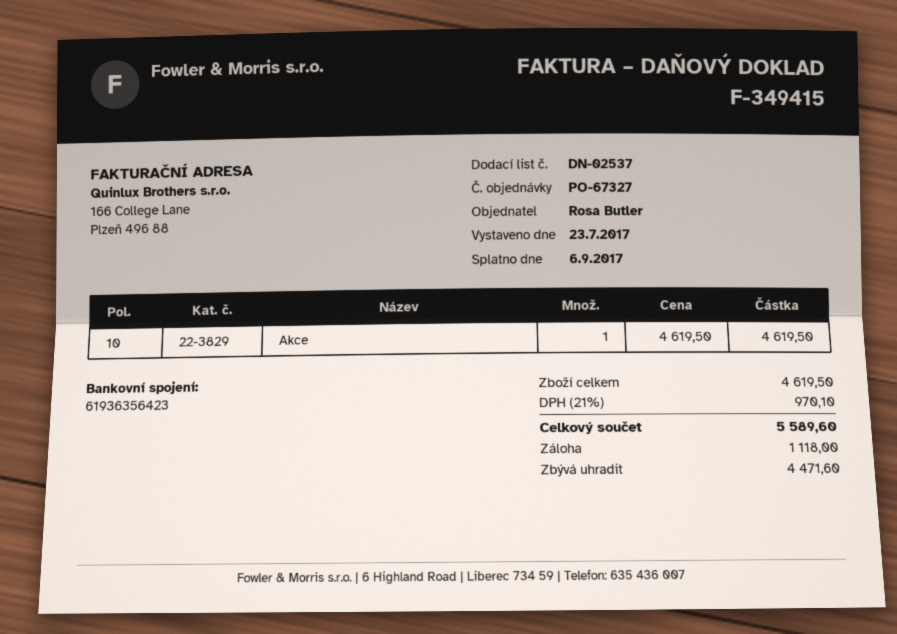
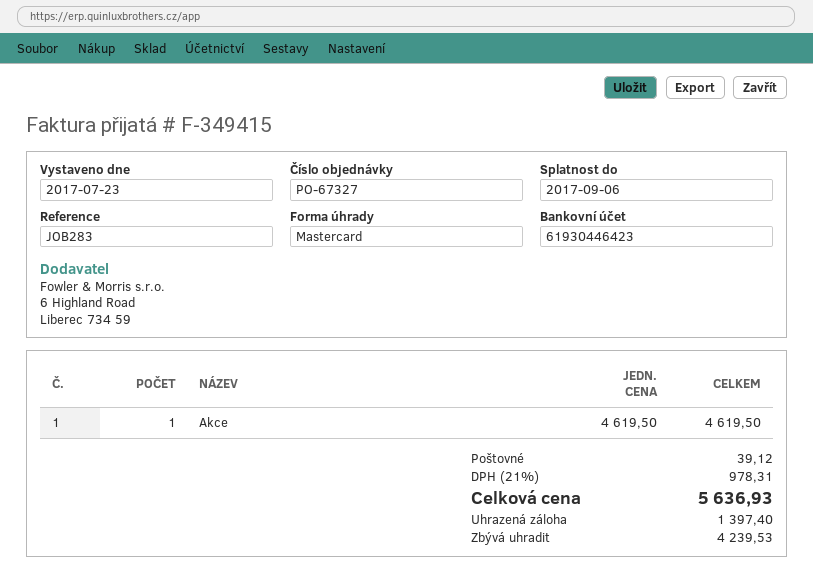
bank account: 61936356423 -> 61930446423
shipping: none -> 39.12
tax: 21% = 970.10 -> 21% = 978.31
total: 5589.60 -> 5636.93
deposit: 1118.00 -> 1397.40
balance: 4471.60 -> 4239.53

